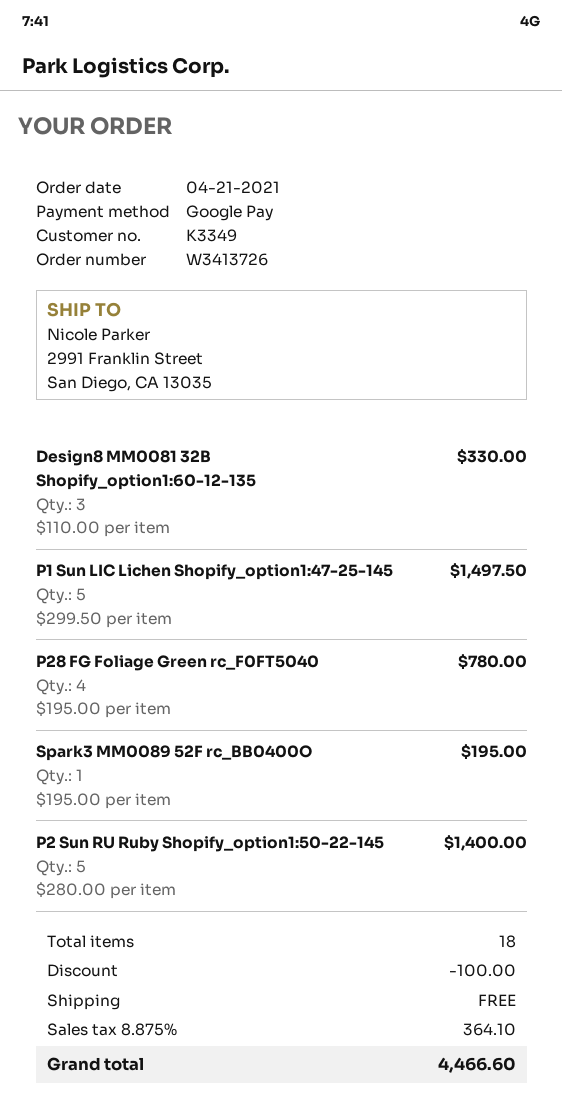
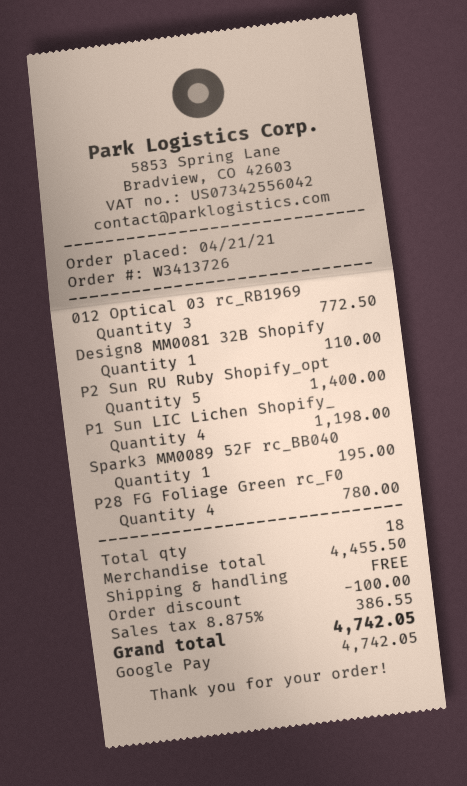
Design8 MM0081 32B Shopify_option1:60-12-135: 3 for 330.00 -> 1 for 110.00
P1 Sun LIC Lichen Shopify_option1:47-25-145: 5 for 1497.50 -> 4 for 1198.00
012 Optical 03 rc_RB1969: none -> 3 for 772.50
tax: 8.875% = 364.10 -> 8.875% = 386.55
total: 4466.60 -> 4742.05

